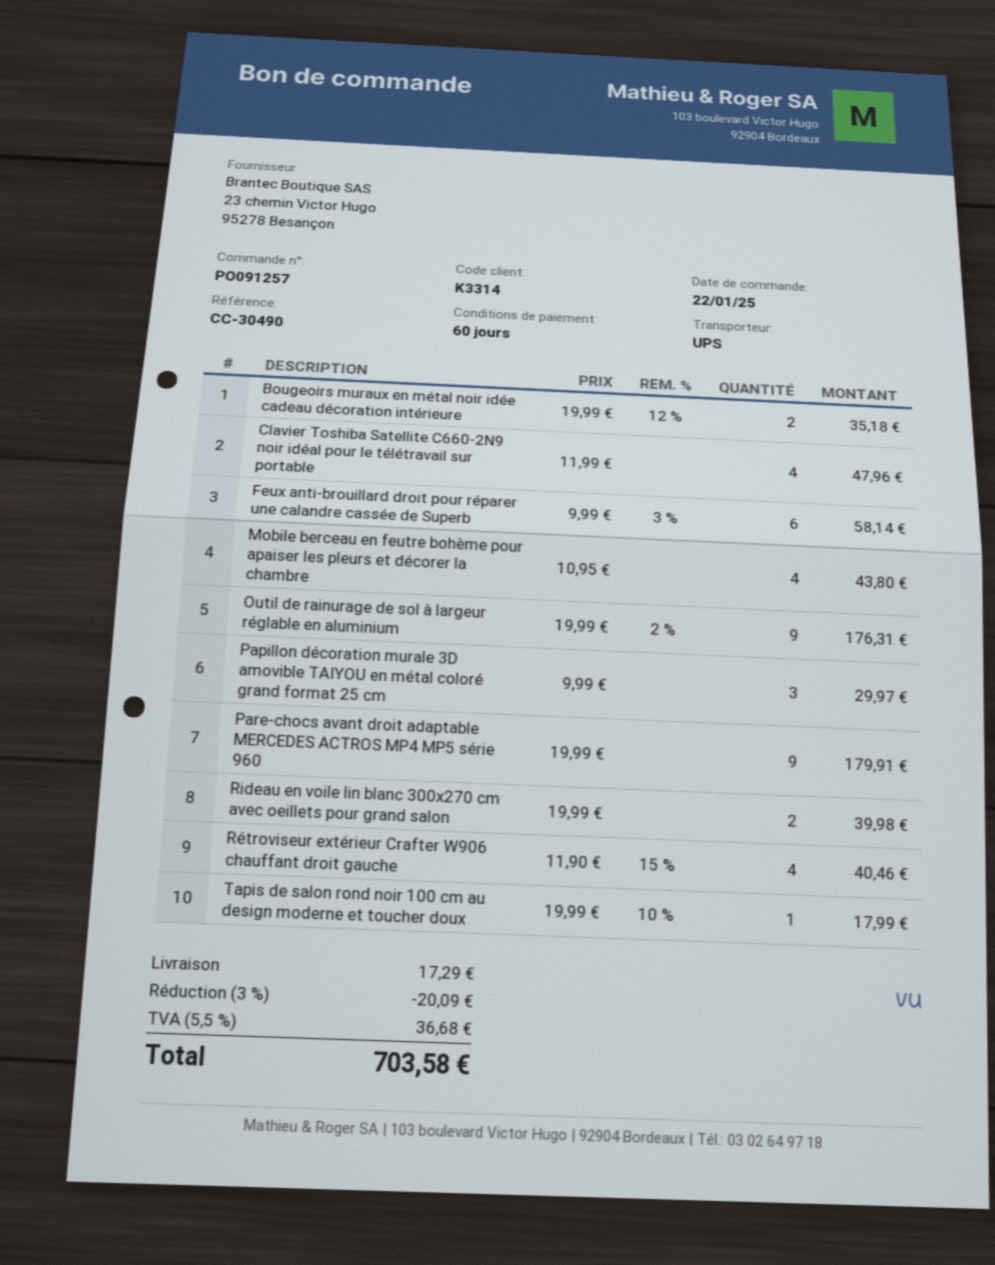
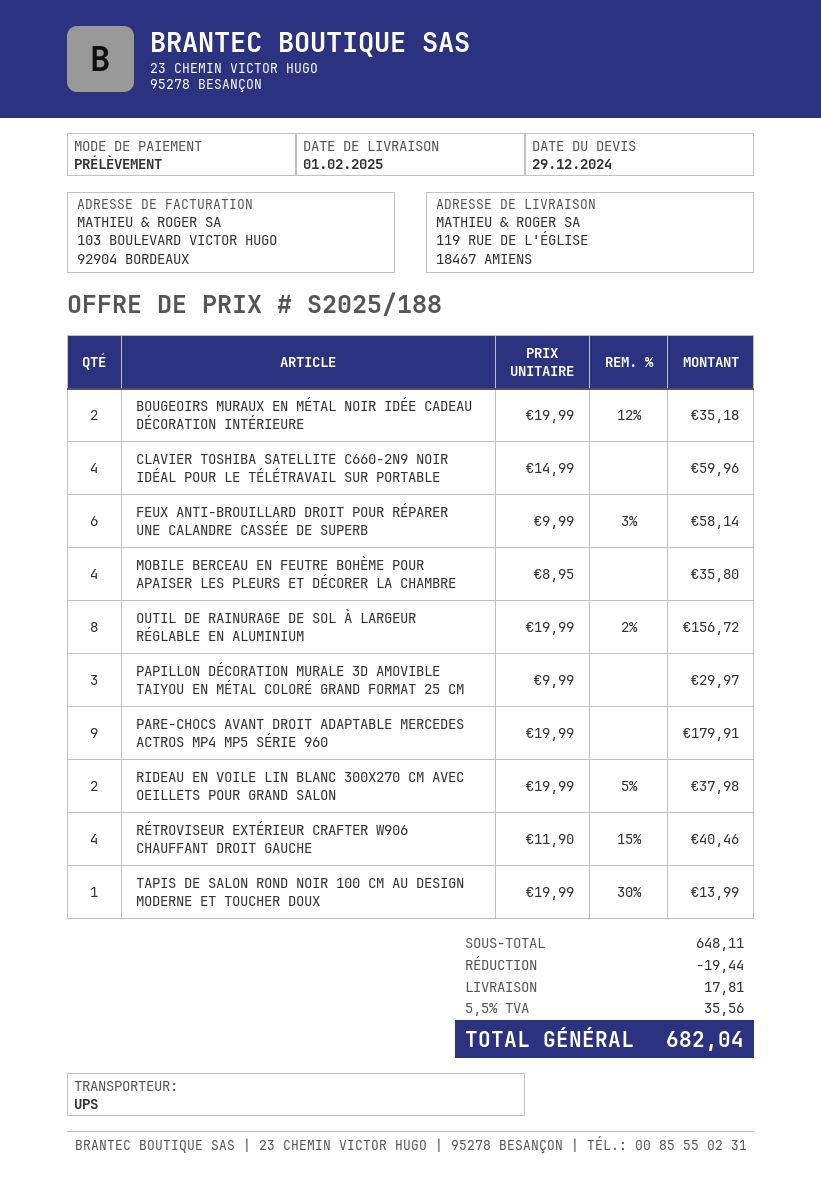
Clavier Toshiba Satellite C660-2N9 noir idéal pour le télétravail sur portable: 4 x 11.99 = 47.96 -> 4 x 14.99 = 59.96
Mobile berceau en feutre bohème pour apaiser les pleurs et décorer la chambre: 4 x 10.95 = 43.80 -> 4 x 8.95 = 35.80
Outil de rainurage de sol à largeur réglable en aluminium: 9 x 19.99 - 2% = 176.31 -> 8 x 19.99 - 2% = 156.72
Rideau en voile lin blanc 300x270 cm avec oeillets pour grand salon: 2 x 19.99 = 39.98 -> 2 x 19.99 - 5% = 37.98
Tapis de salon rond noir 100 cm au design moderne et toucher doux: 1 x 19.99 - 10% = 17.99 -> 1 x 19.99 - 30% = 13.99
discount: 20.09 -> 19.44
shipping: 17.29 -> 17.81
tax: 5.5% = 36.68 -> 5.5% = 35.56
total: 703.58 -> 682.04

